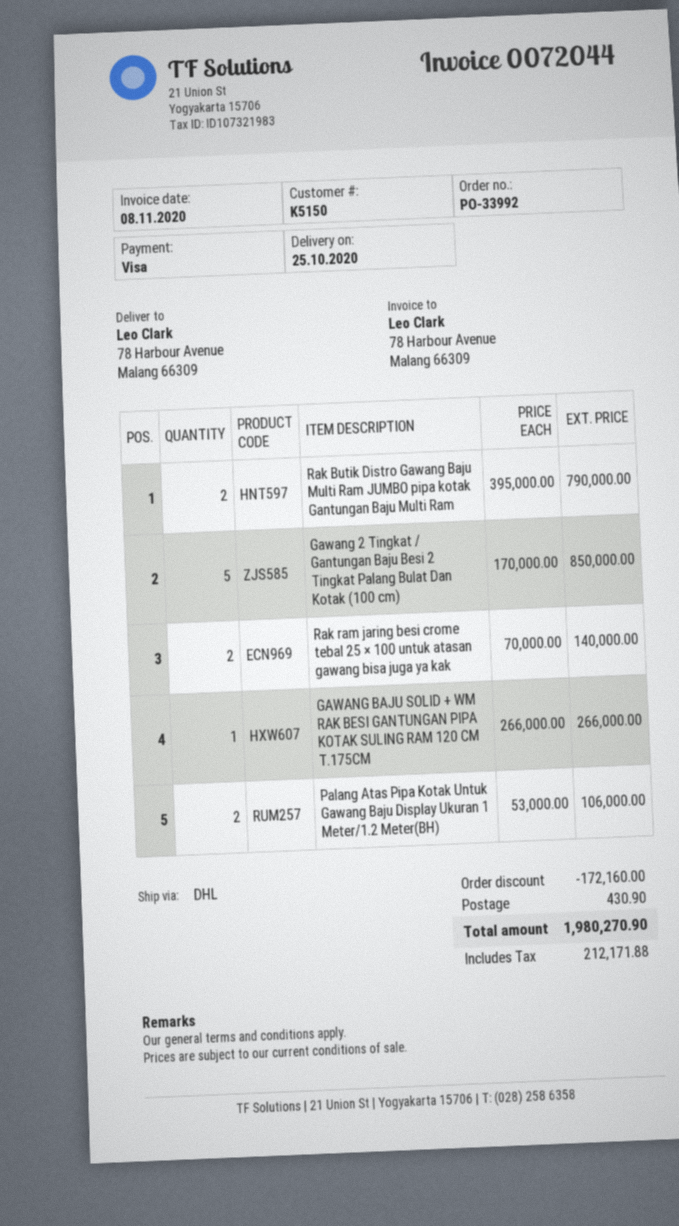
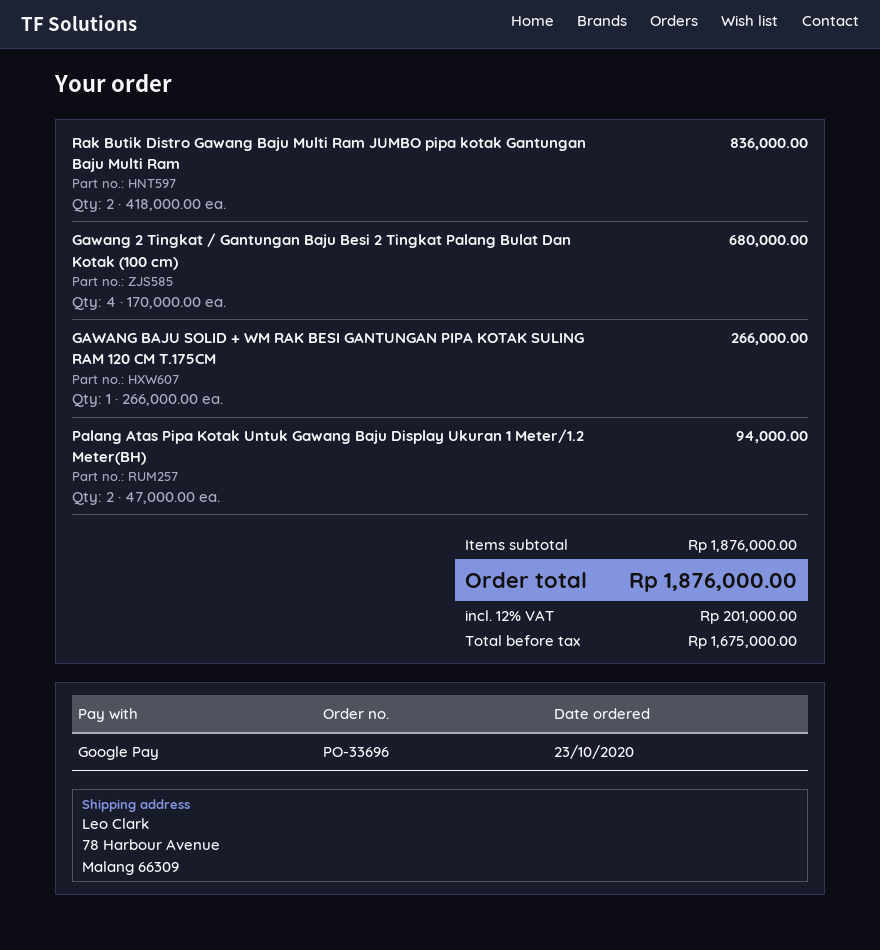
order number: PO-33992 -> PO-33696
payment method: Visa -> Google Pay
Rak Butik Distro Gawang Baju Multi Ram JUMBO pipa kotak Gantungan Baju Multi Ram: 2 x 395000.00 = 790000.00 -> 2 x 418000.00 = 836000.00
Gawang 2 Tingkat / Gantungan Baju Besi 2 Tingkat Palang Bulat Dan Kotak (100 cm): 5 x 170000.00 = 850000.00 -> 4 x 170000.00 = 680000.00
Rak ram jaring besi crome tebal 25 × 100 untuk atasan gawang bisa juga ya kak: 2 x 70000.00 = 140000.00 -> none
Palang Atas Pipa Kotak Untuk Gawang Baju Display Ukuran 1 Meter/1.2 Meter(BH): 2 x 53000.00 = 106000.00 -> 2 x 47000.00 = 94000.00
discount: 172160.00 -> none
shipping: 430.90 -> none
tax: 212171.88 -> 201000.00
total: 1980270.90 -> 1876000.00

